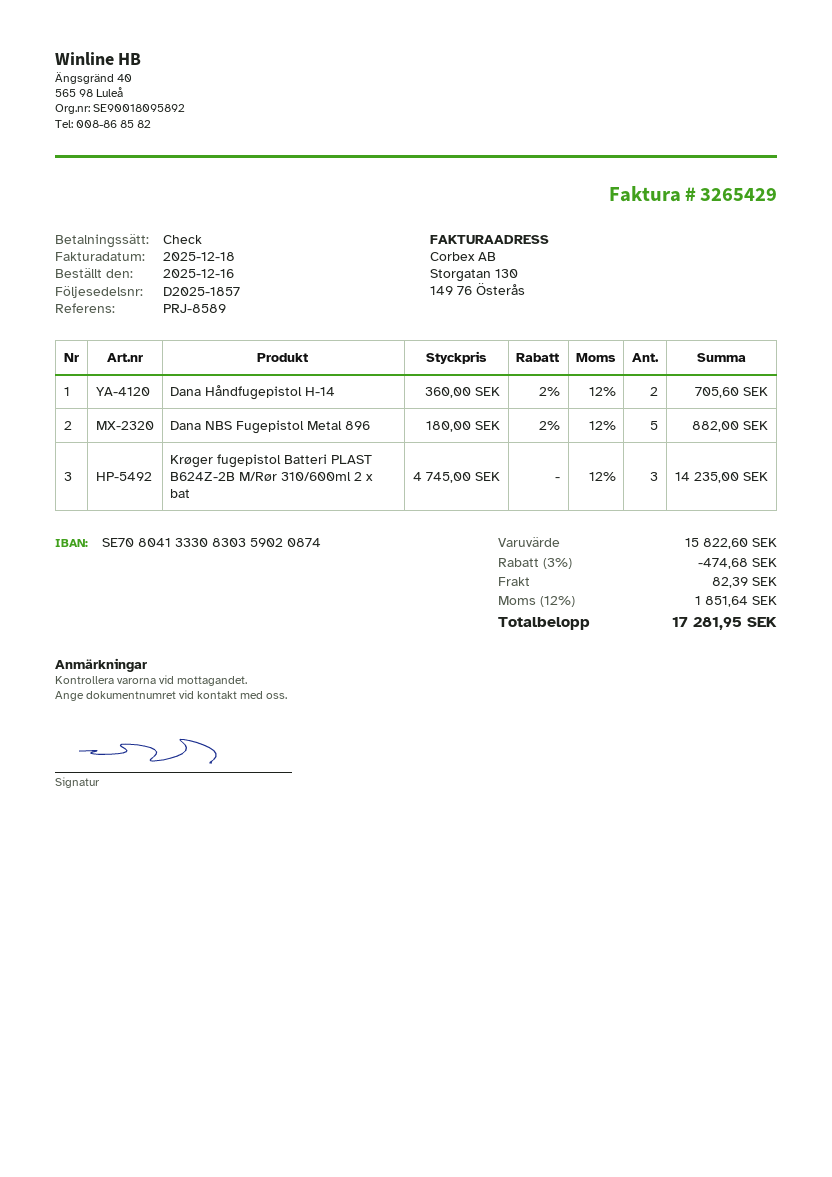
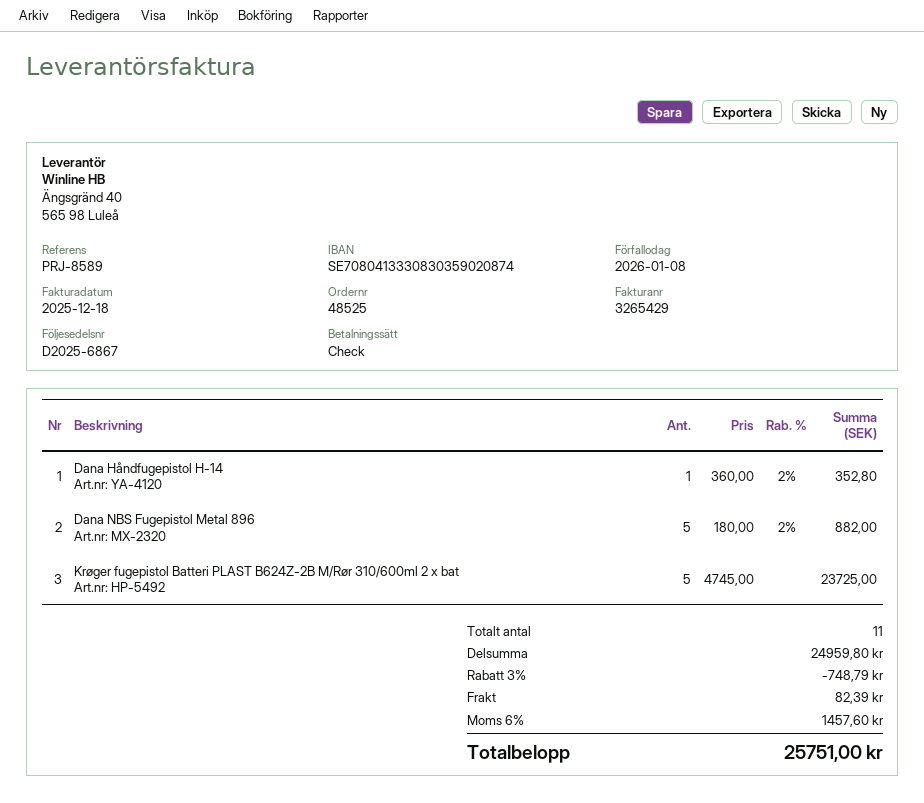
delivery note number: D2025-1857 -> D2025-6867
Dana Håndfugepistol H-14: 2 x 360.00 - 2% = 705.60 -> 1 x 360.00 - 2% = 352.80
Krøger fugepistol Batteri PLAST B624Z-2B M/Rør 310/600ml 2 x bat: 3 x 4745.00 = 14235.00 -> 5 x 4745.00 = 23725.00
subtotal: 15822.60 -> 24959.80
discount: 3% = 474.68 -> 3% = 748.79
tax: 12% = 1851.64 -> 6% = 1457.60
total: 17281.95 -> 25751.00

